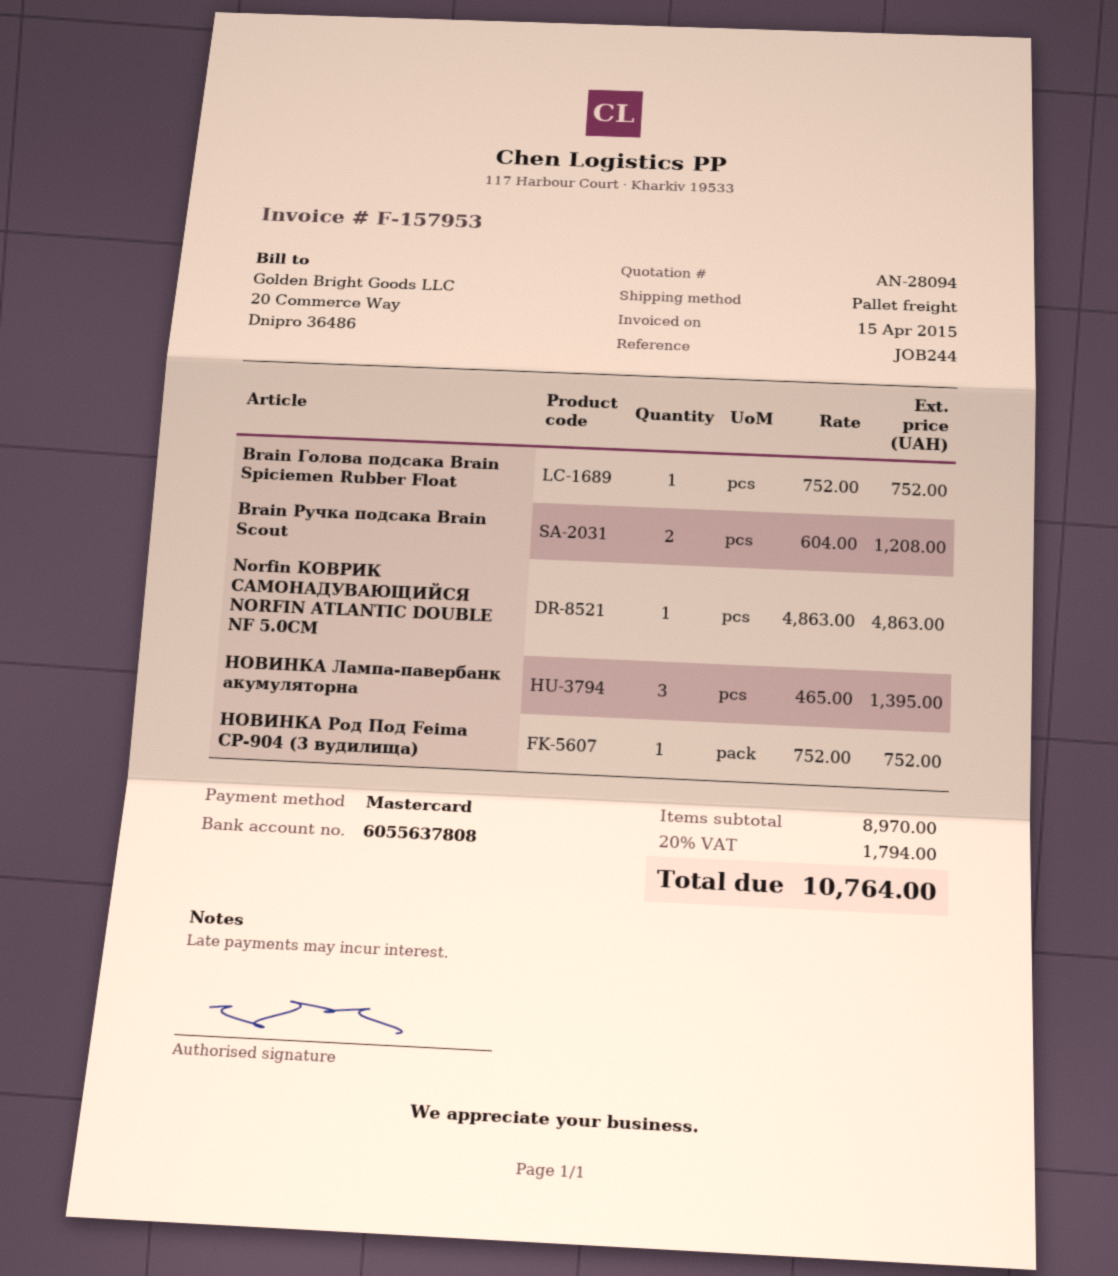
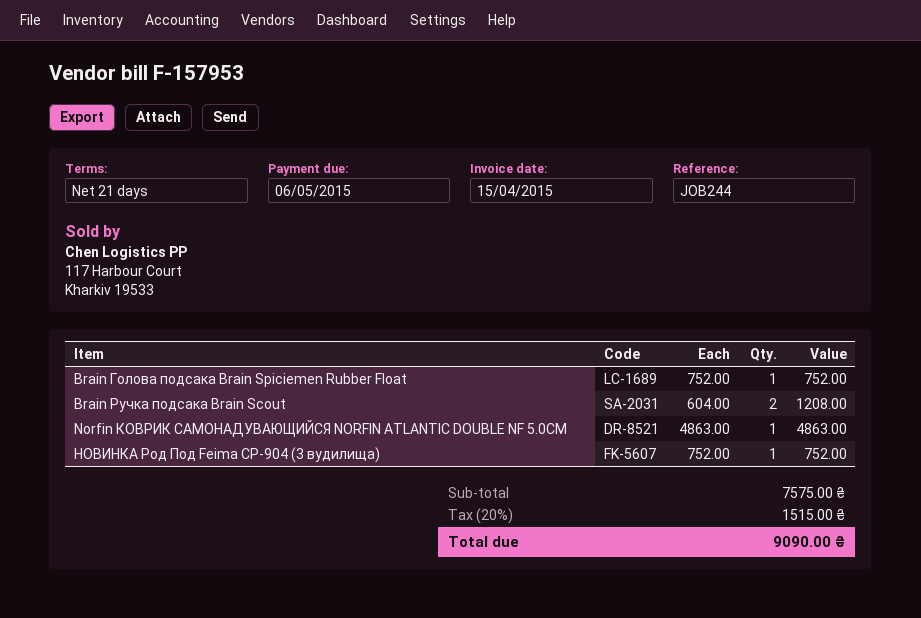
НОВИНКА Лампа-павербанк акумуляторна: 3 x 465.00 = 1395.00 -> none
subtotal: 8970.00 -> 7575.00
tax: 20% = 1794.00 -> 20% = 1515.00
total: 10764.00 -> 9090.00

